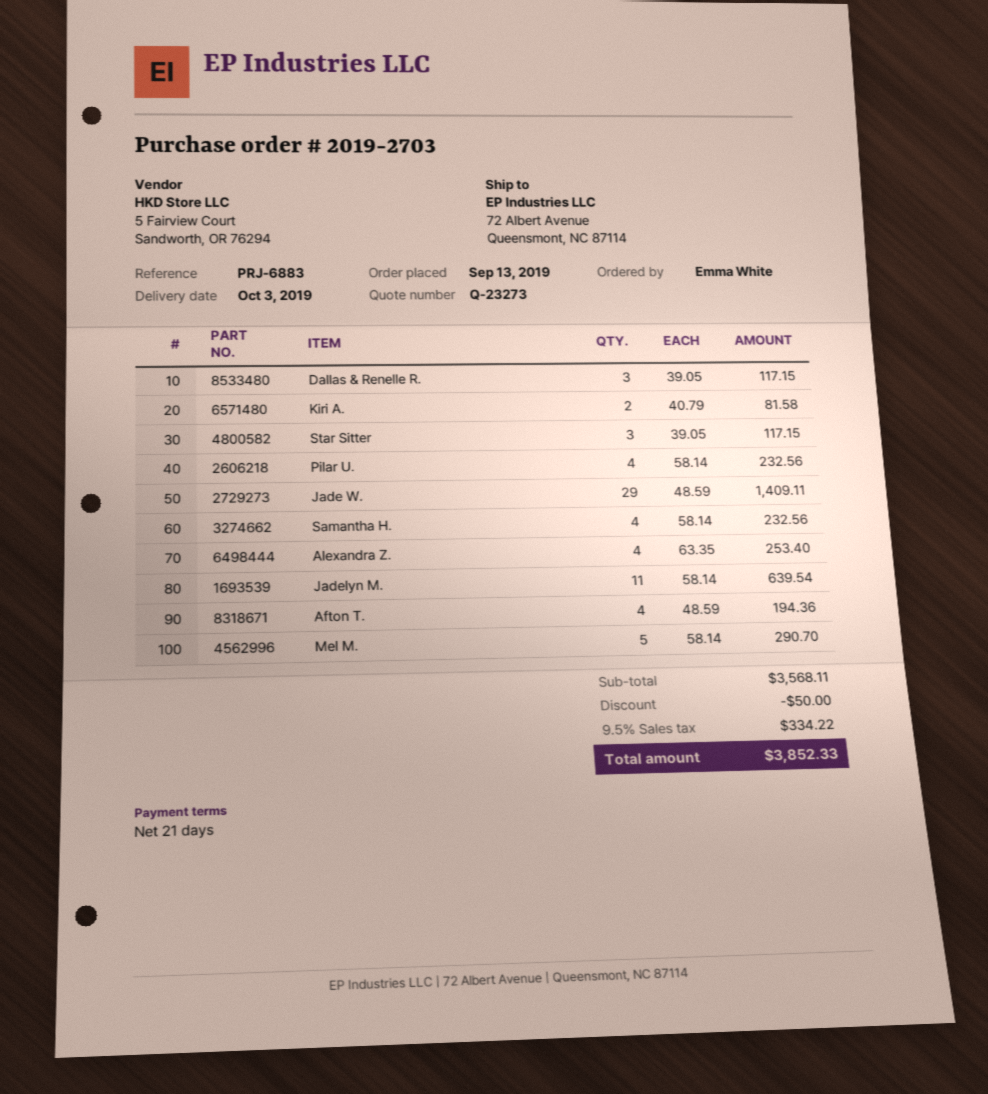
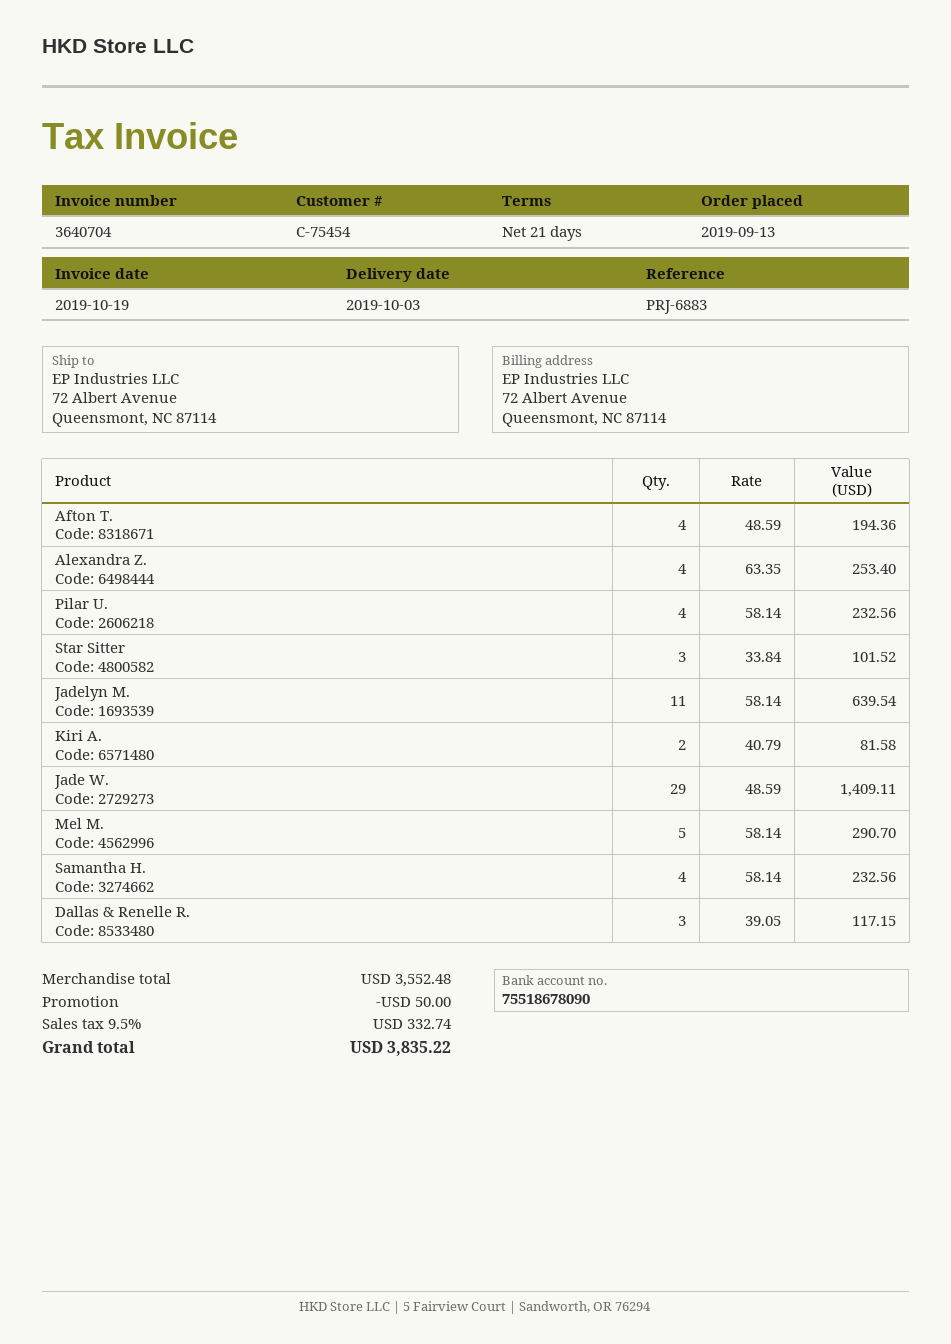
Star Sitter: 3 x 39.05 = 117.15 -> 3 x 33.84 = 101.52
subtotal: 3568.11 -> 3552.48
tax: 9.5% = 334.22 -> 9.5% = 332.74
total: 3852.33 -> 3835.22

